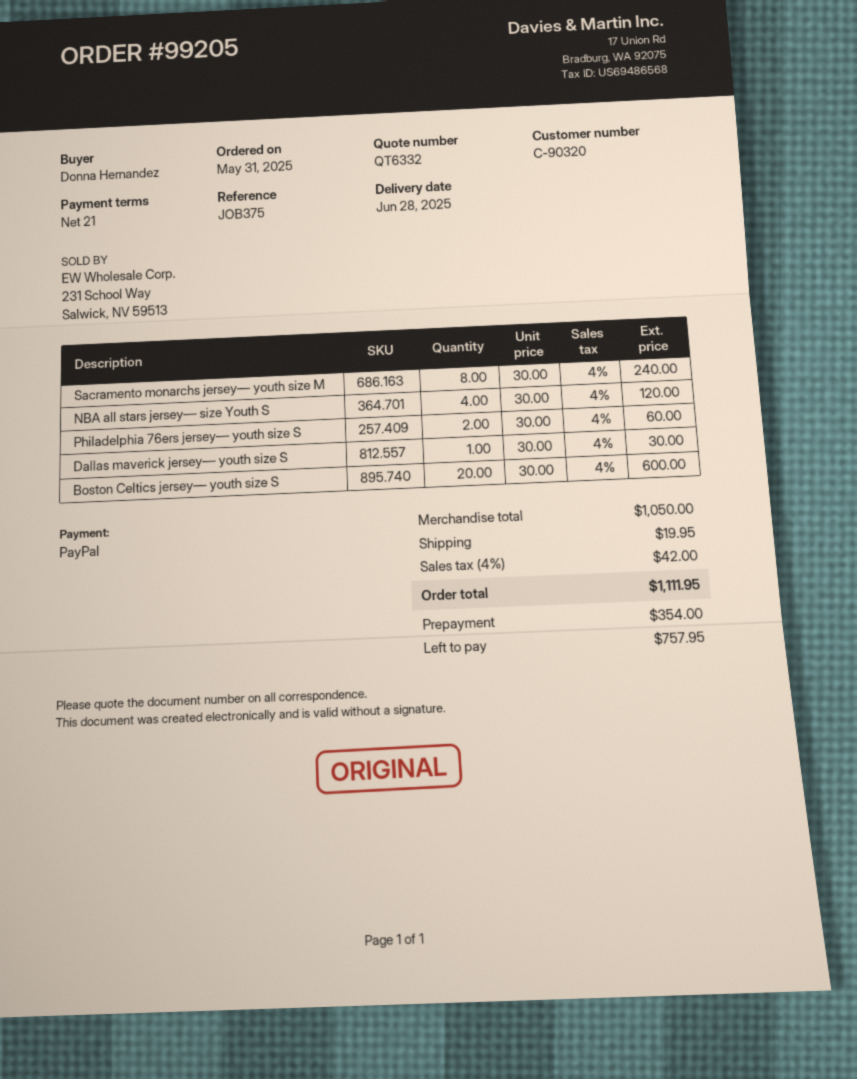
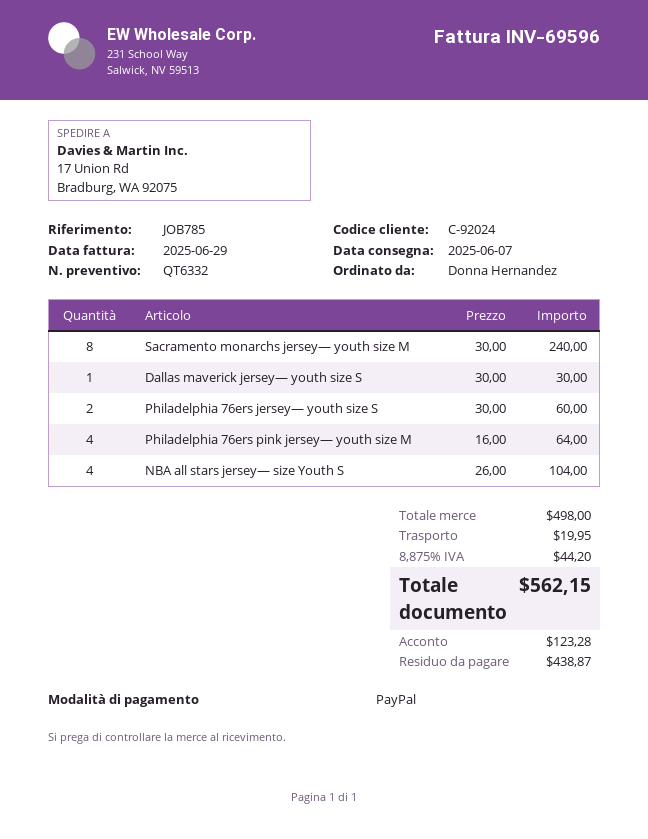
delivery date: 2025-06-28 -> 2025-06-07
customer number: C-90320 -> C-92024
reference: JOB375 -> JOB785
NBA all stars jersey— size Youth S: 4 x 30.00 = 120.00 -> 4 x 26.00 = 104.00
Boston Celtics jersey— youth size S: 20 x 30.00 = 600.00 -> none
Philadelphia 76ers pink jersey— youth size M: none -> 4 x 16.00 = 64.00
subtotal: 1050.00 -> 498.00
tax: 4% = 42.00 -> 8.875% = 44.20
total: 1111.95 -> 562.15
deposit: 354.00 -> 123.28
balance: 757.95 -> 438.87

